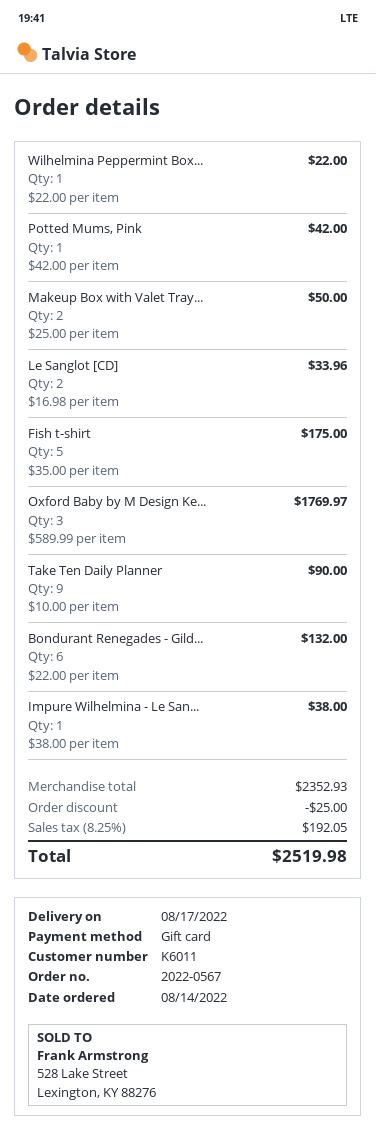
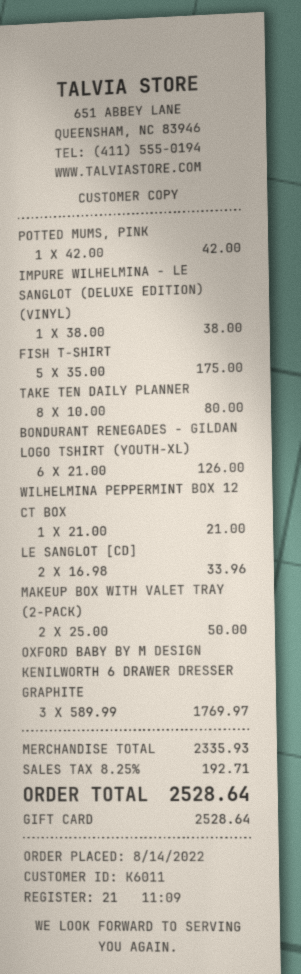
Wilhelmina Peppermint Box...: 1 x 22.00 = 22.00 -> 1 x 21.00 = 21.00
Take Ten Daily Planner: 9 x 10.00 = 90.00 -> 8 x 10.00 = 80.00
Bondurant Renegades - Gild...: 6 x 22.00 = 132.00 -> 6 x 21.00 = 126.00
subtotal: 2352.93 -> 2335.93
discount: 25.00 -> none
tax: 8.25% = 192.05 -> 8.25% = 192.71
total: 2519.98 -> 2528.64

